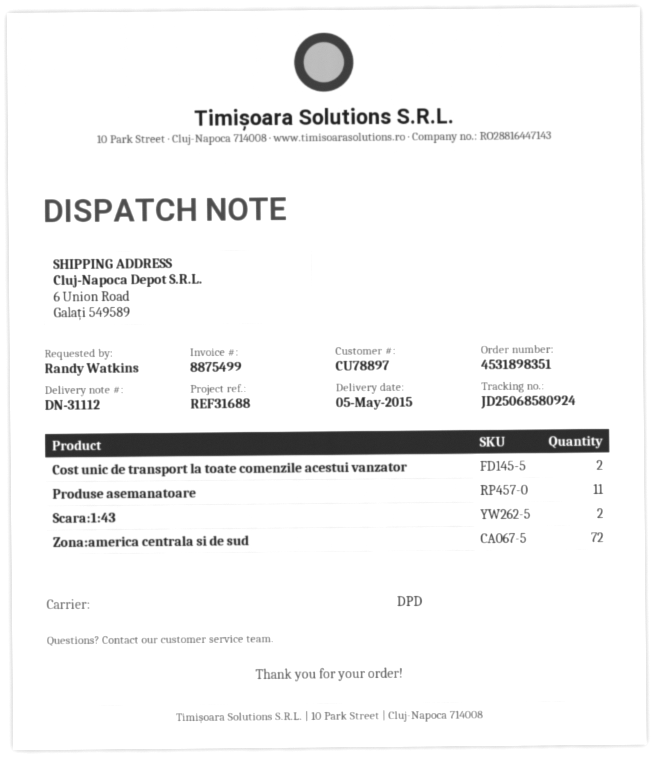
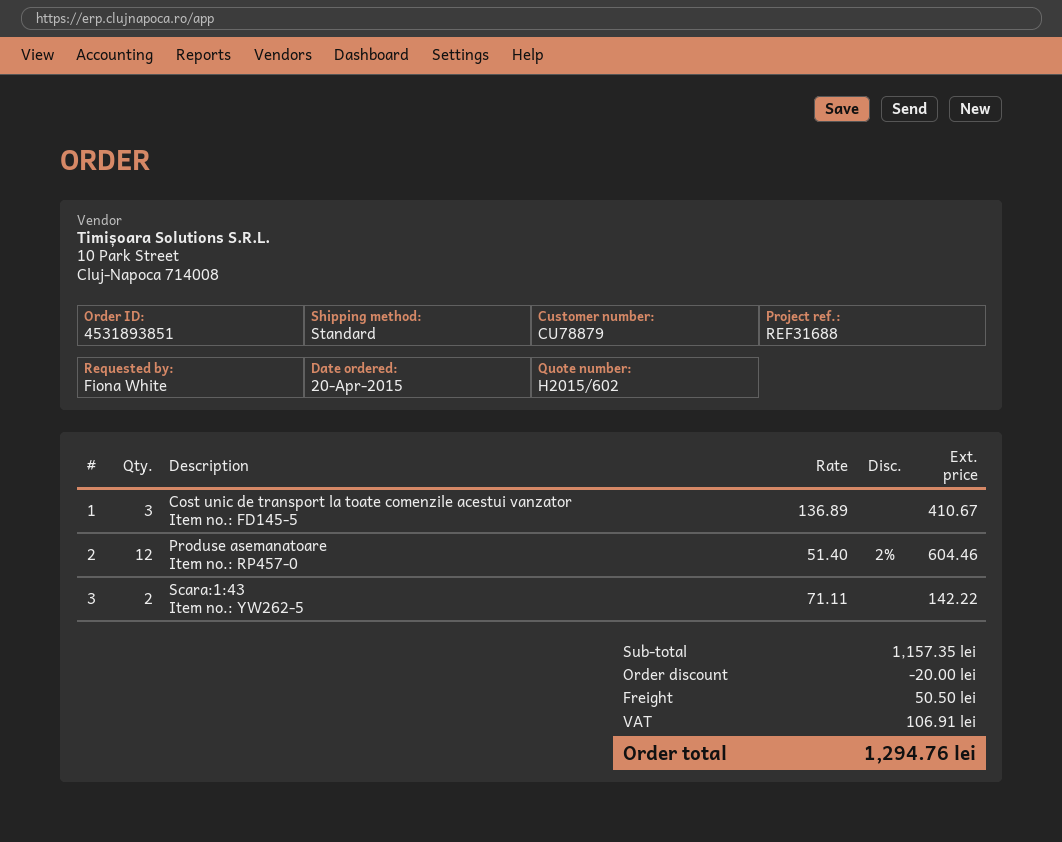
order number: 4531898351 -> 4531893851
customer number: CU78897 -> CU78879
ordered by: Randy Watkins -> Fiona White
shipping method: DPD -> standard
Cost unic de transport la toate comenzile acestui vanzator: 2 -> 3
Produse asemanatoare: 11 -> 12
Zona:america centrala si de sud: 72 -> none

